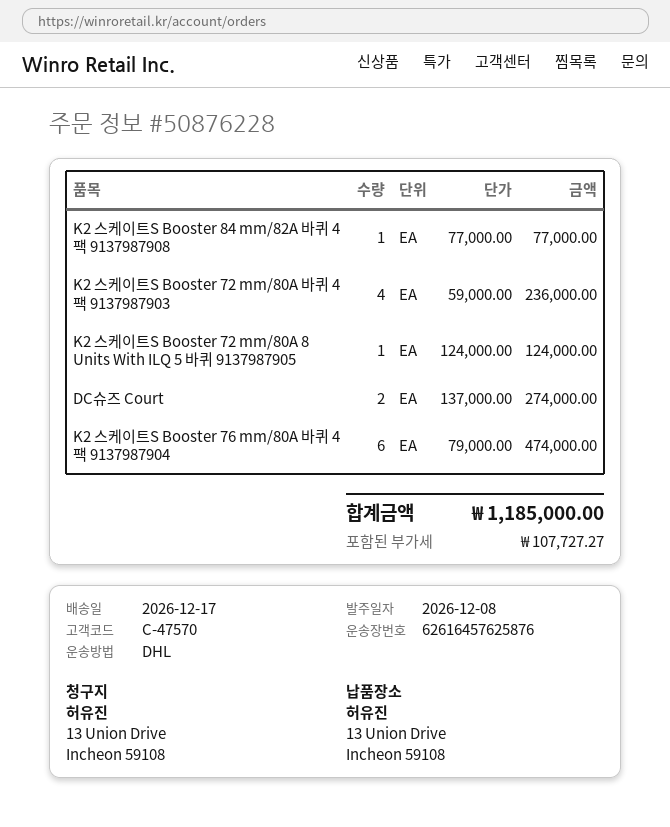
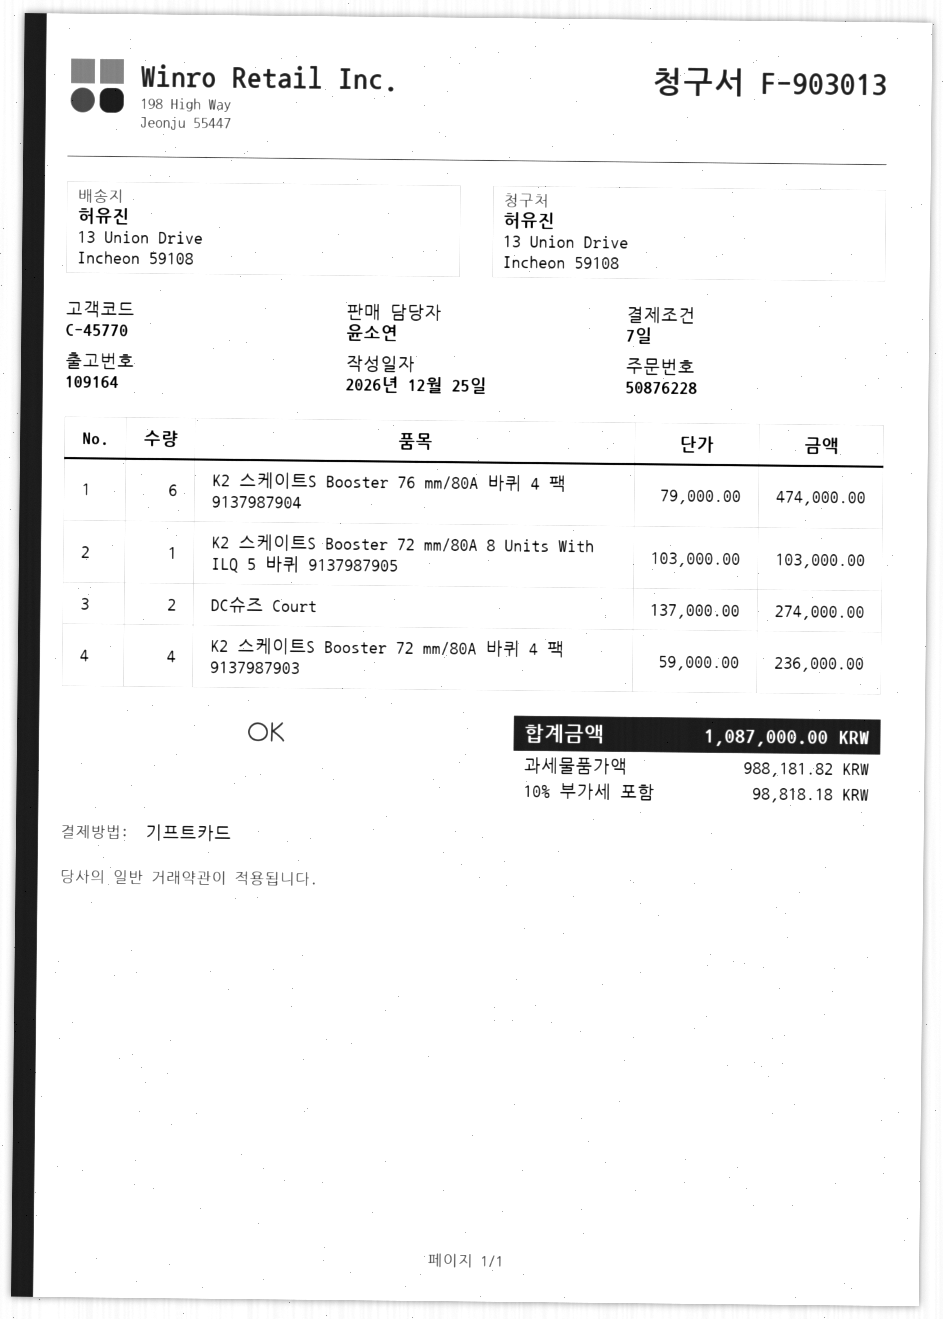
customer number: C-47570 -> C-45770
K2 스케이트S Booster 84 mm/82A 바퀴 4 팩 9137987908: 1 x 77000.00 = 77000.00 -> none
K2 스케이트S Booster 72 mm/80A 8 Units With ILQ 5 바퀴 9137987905: 1 x 124000.00 = 124000.00 -> 1 x 103000.00 = 103000.00
tax: 107727.27 -> 98818.18
total: 1185000.00 -> 1087000.00

